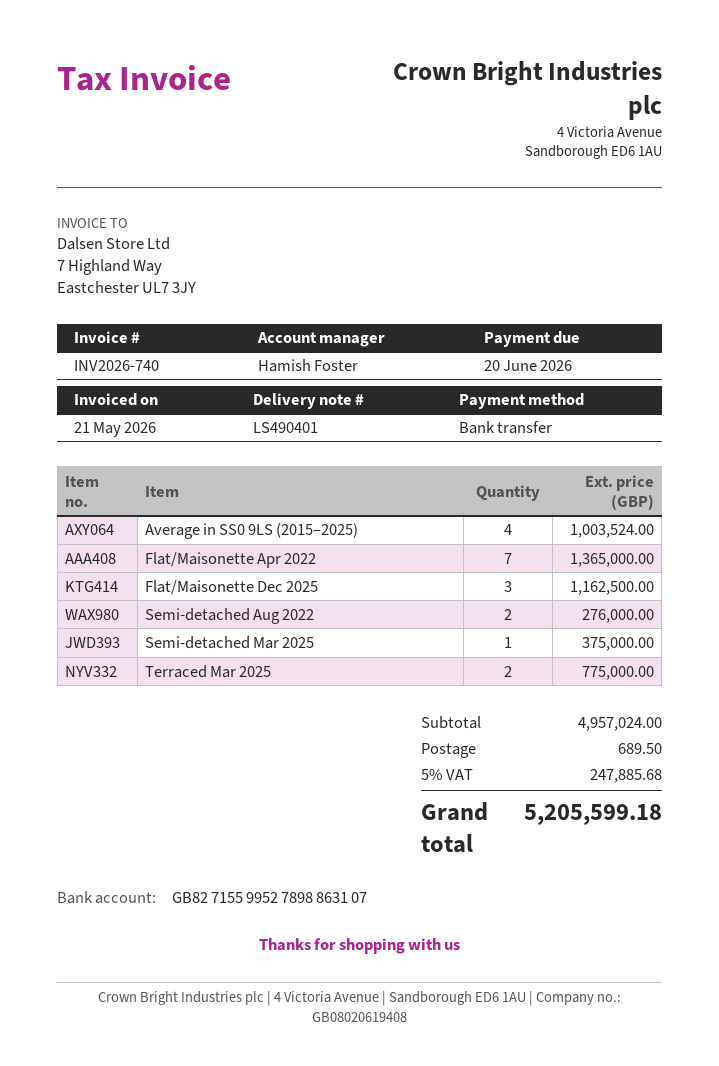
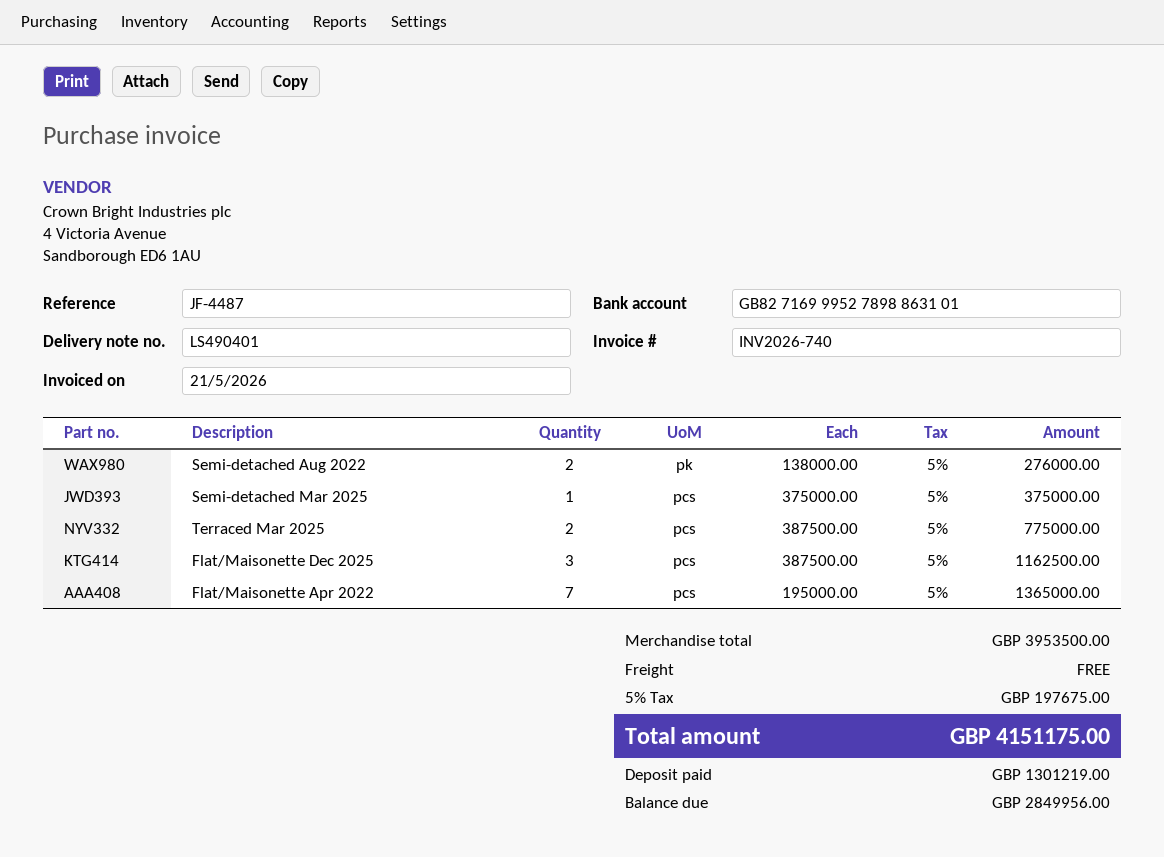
bank account: GB82715599527898863107 -> GB82716999527898863101
Average in SS0 9LS (2015–2025): 4 for 1003524.00 -> none
subtotal: 4957024.00 -> 3953500.00
shipping: 689.50 -> 0.00
tax: 5% = 247885.68 -> 5% = 197675.00
total: 5205599.18 -> 4151175.00

